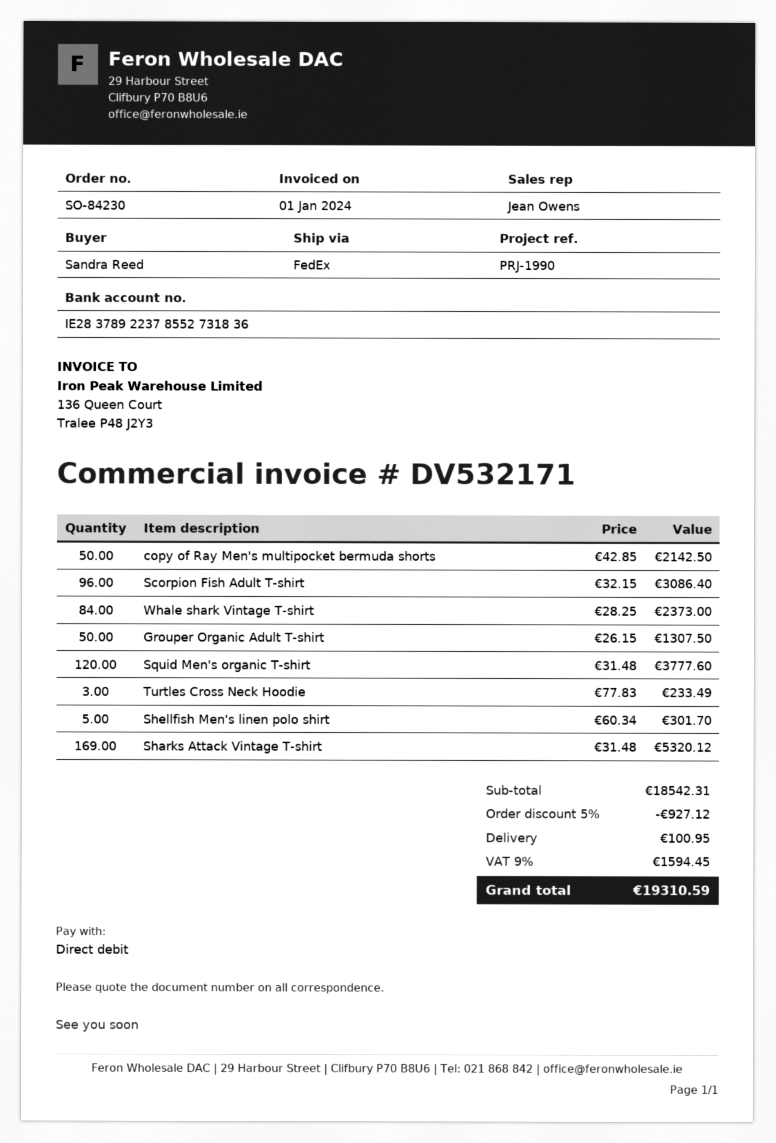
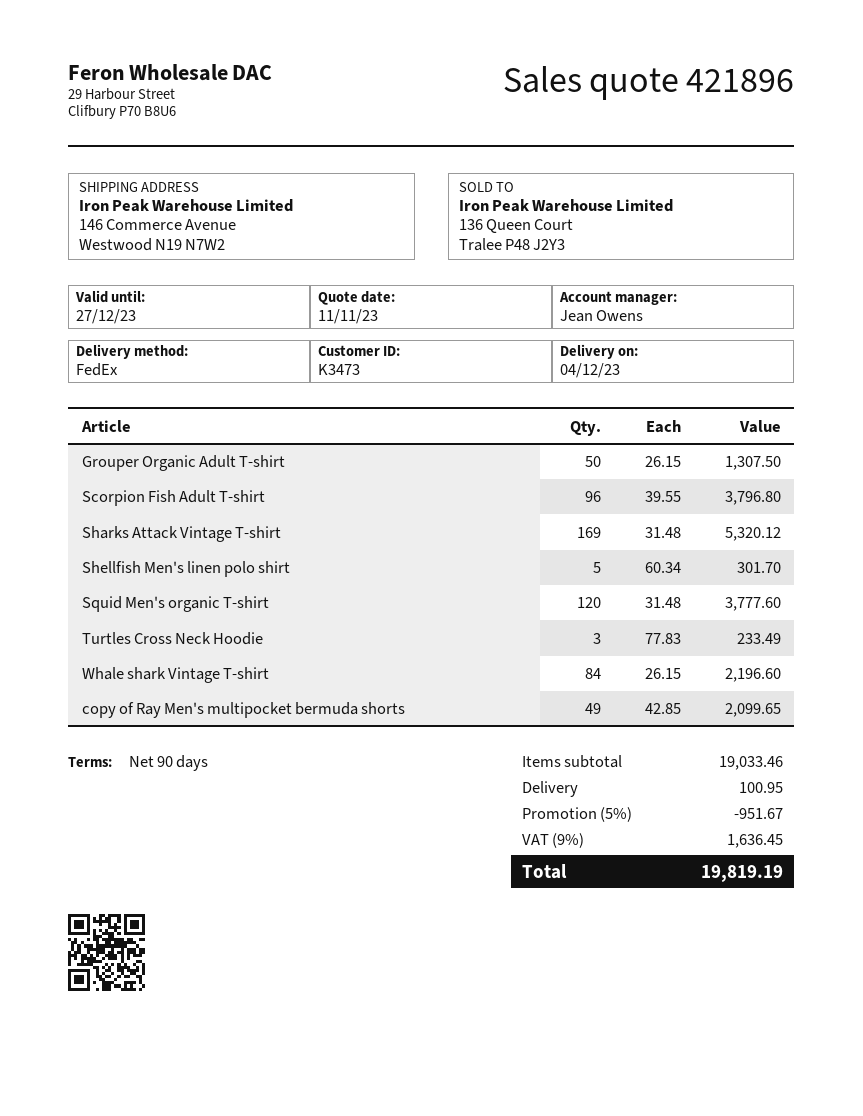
copy of Ray Men's multipocket bermuda shorts: 50 x 42.85 = 2142.50 -> 49 x 42.85 = 2099.65
Scorpion Fish Adult T-shirt: 96 x 32.15 = 3086.40 -> 96 x 39.55 = 3796.80
Whale shark Vintage T-shirt: 84 x 28.25 = 2373.00 -> 84 x 26.15 = 2196.60
subtotal: 18542.31 -> 19033.46
discount: 5% = 927.12 -> 5% = 951.67
tax: 9% = 1594.45 -> 9% = 1636.45
total: 19310.59 -> 19819.19

